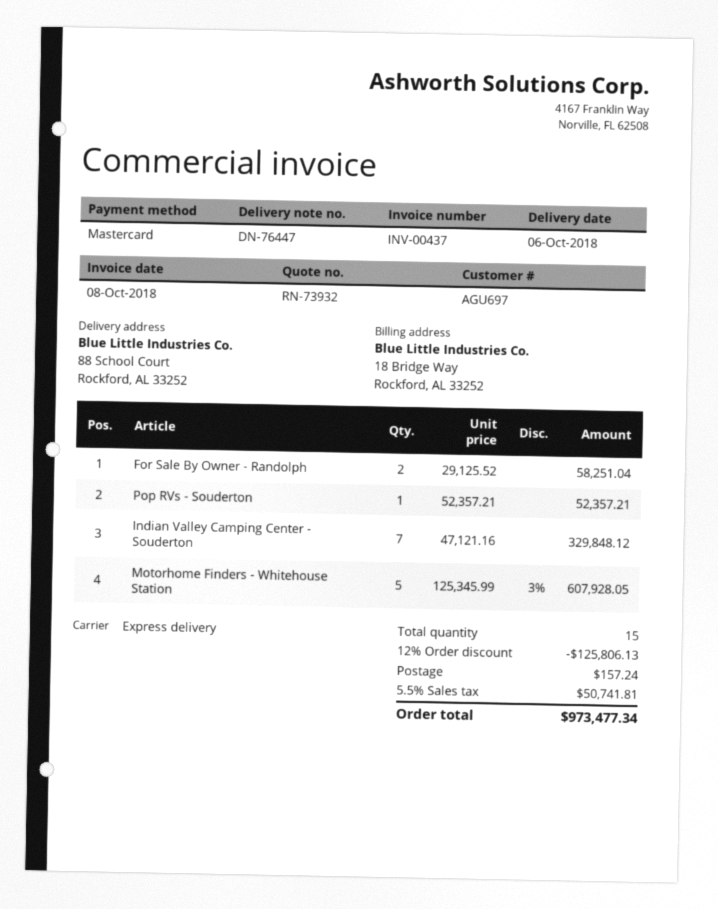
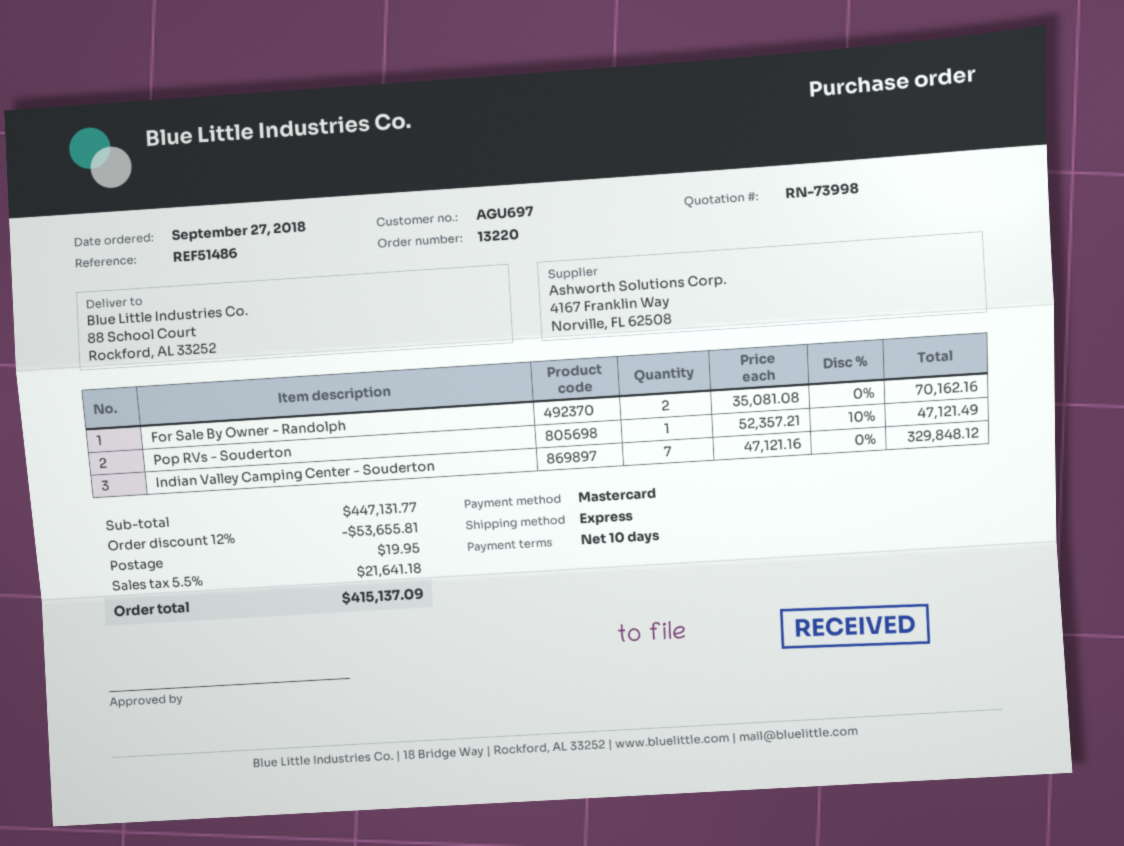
quote number: RN-73932 -> RN-73998
For Sale By Owner - Randolph: 2 x 29125.52 = 58251.04 -> 2 x 35081.08 = 70162.16
Pop RVs - Souderton: 1 x 52357.21 = 52357.21 -> 1 x 52357.21 - 10% = 47121.49
Motorhome Finders - Whitehouse Station: 5 x 125345.99 - 3% = 607928.05 -> none
discount: 12% = 125806.13 -> 12% = 53655.81
shipping: 157.24 -> 19.95
tax: 5.5% = 50741.81 -> 5.5% = 21641.18
total: 973477.34 -> 415137.09

